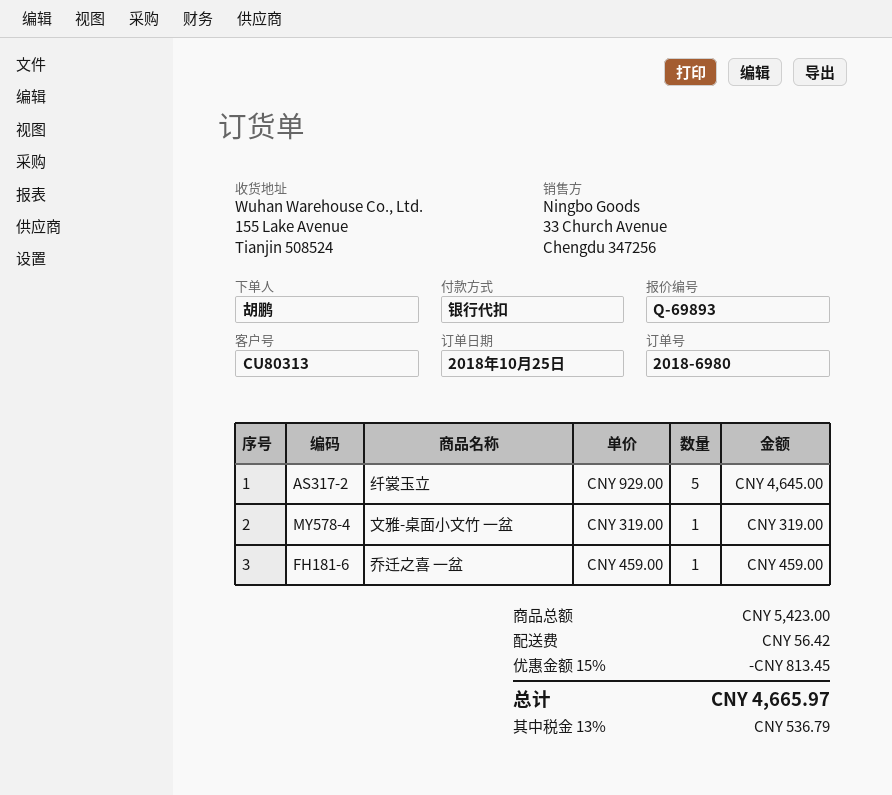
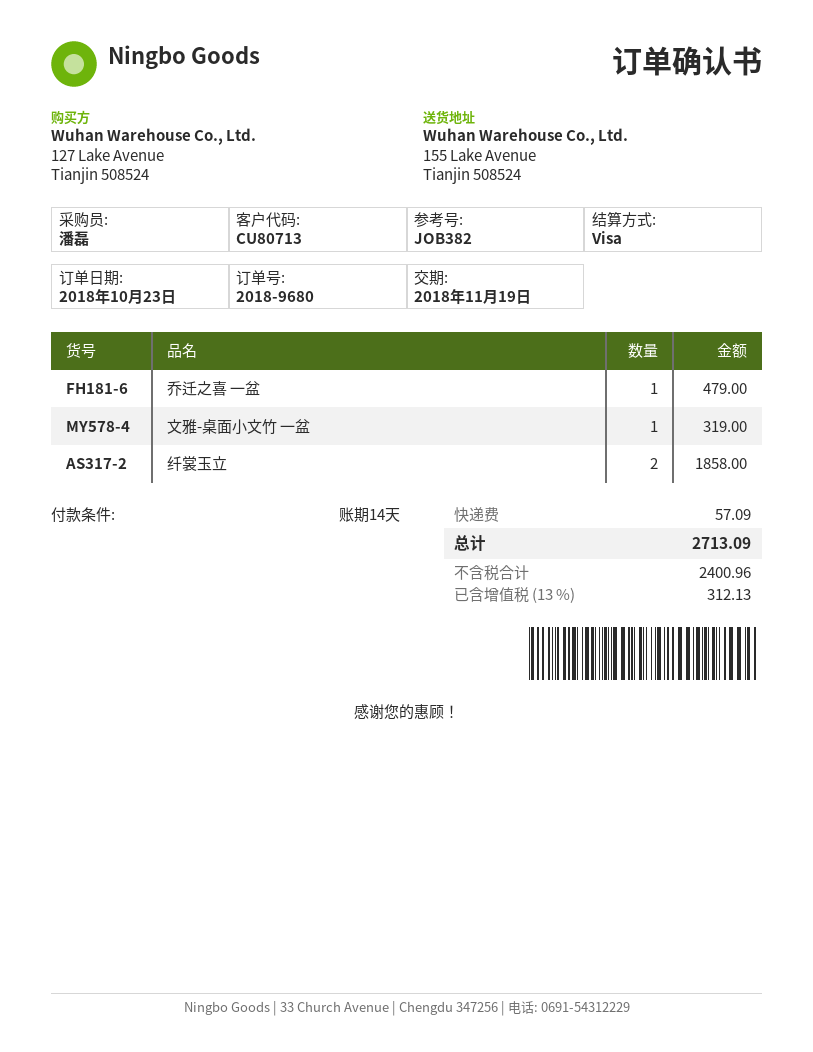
order number: 2018-6980 -> 2018-9680
order date: 2018-10-25 -> 2018-10-23
customer number: CU80313 -> CU80713
ordered by: 胡鹏 -> 潘磊
payment method: direct debit -> Visa
纤裳玉立: 5 for 4645.00 -> 2 for 1858.00
乔迁之喜 一盆: 1 for 459.00 -> 1 for 479.00
discount: 15% = 813.45 -> none
shipping: 56.42 -> 57.09
tax: 13% = 536.79 -> 13% = 312.13
total: 4665.97 -> 2713.09

